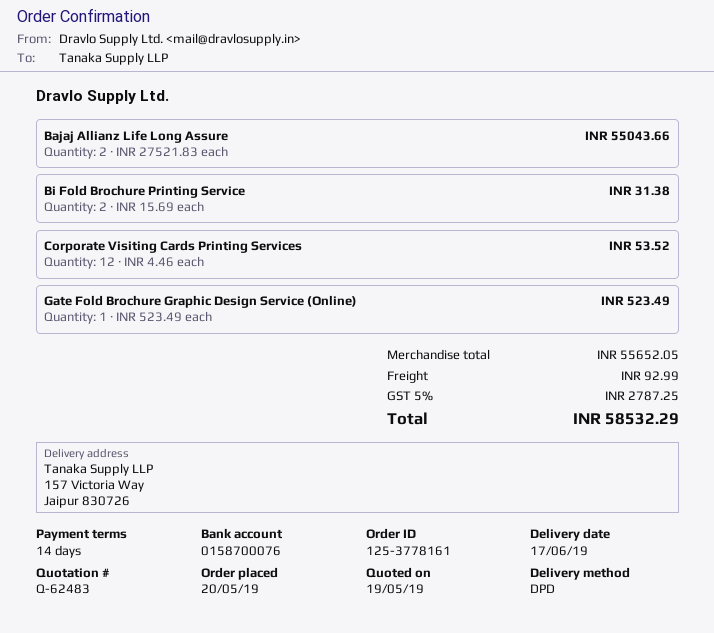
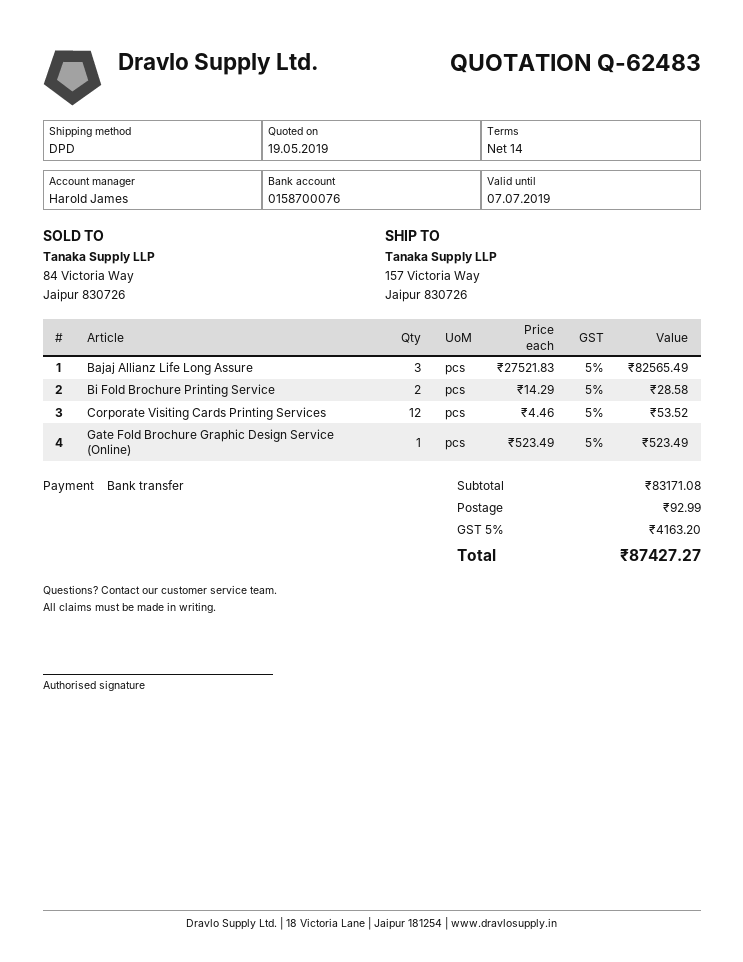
Bajaj Allianz Life Long Assure: 2 x 27521.83 = 55043.66 -> 3 x 27521.83 = 82565.49
Bi Fold Brochure Printing Service: 2 x 15.69 = 31.38 -> 2 x 14.29 = 28.58
subtotal: 55652.05 -> 83171.08
tax: 5% = 2787.25 -> 5% = 4163.20
total: 58532.29 -> 87427.27

